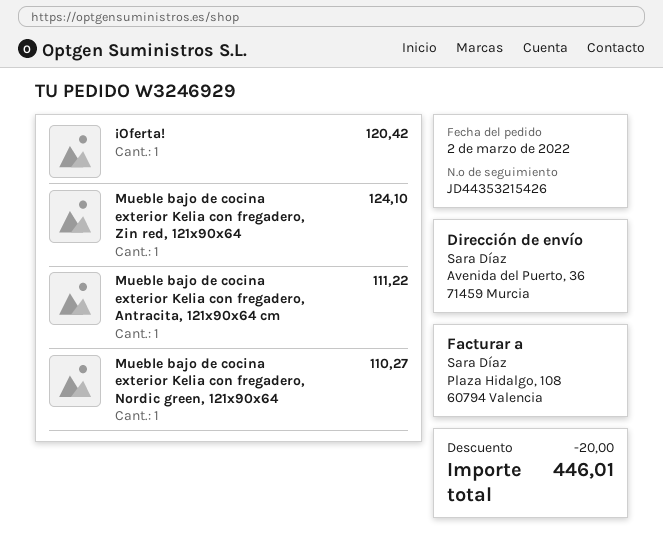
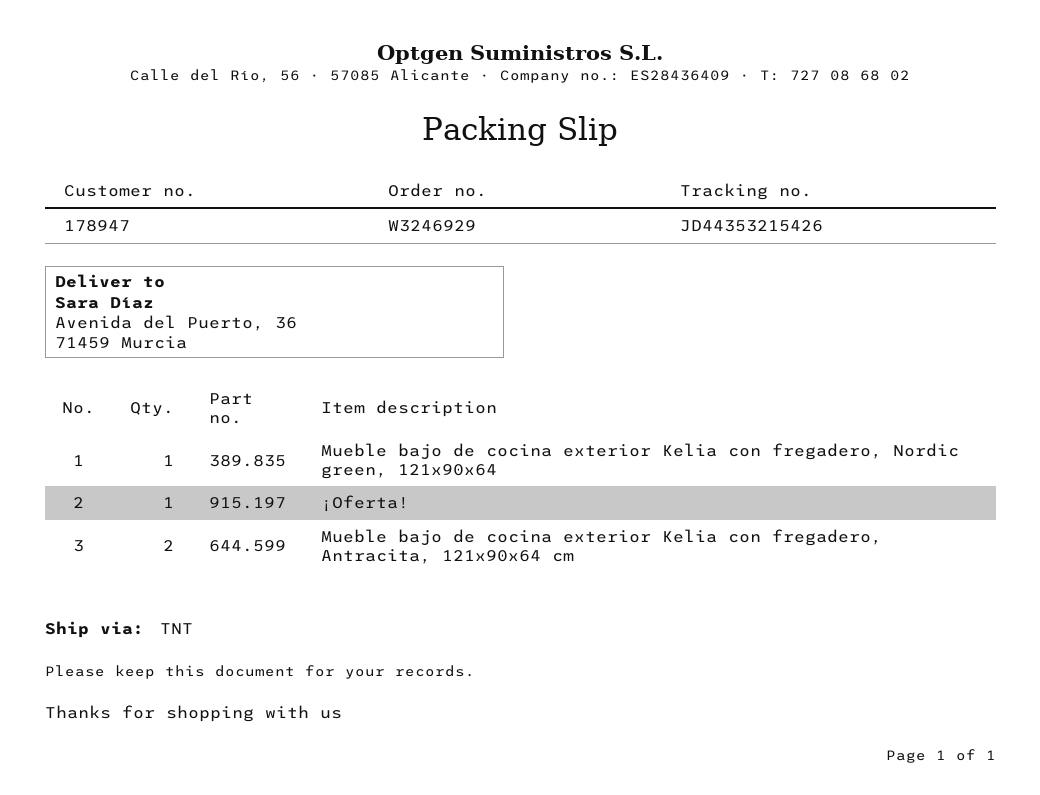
Mueble bajo de cocina exterior Kelia con fregadero, Zin red, 121x90x64: 1 -> none
Mueble bajo de cocina exterior Kelia con fregadero, Antracita, 121x90x64 cm: 1 -> 2

